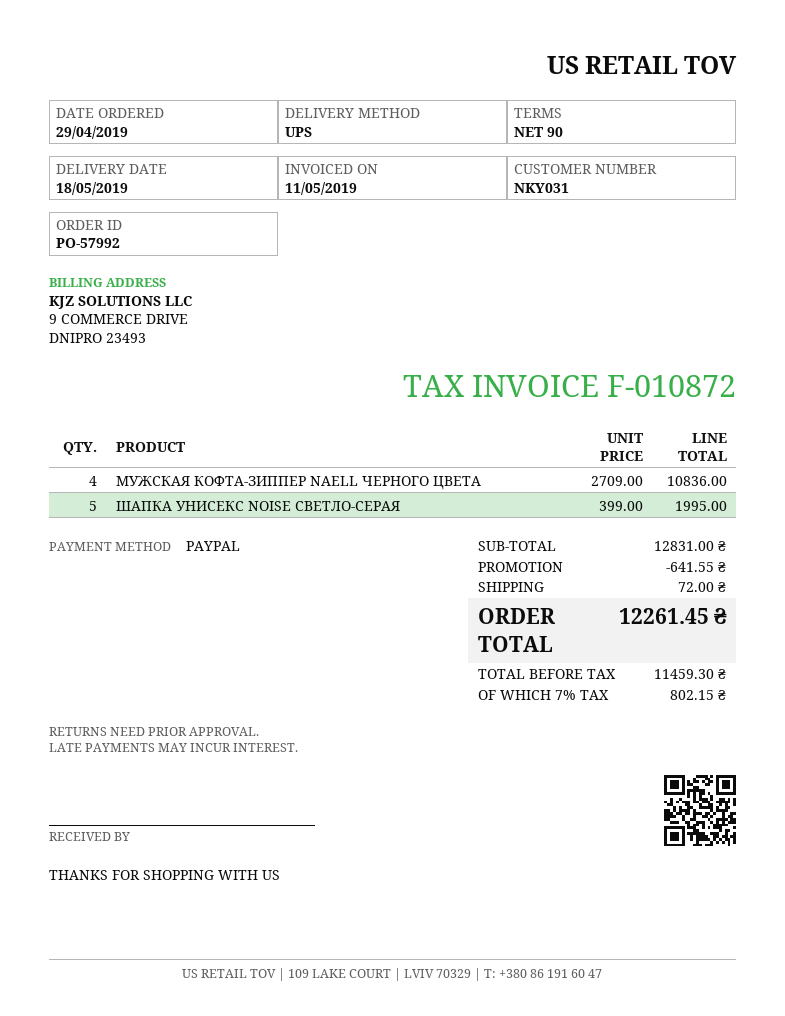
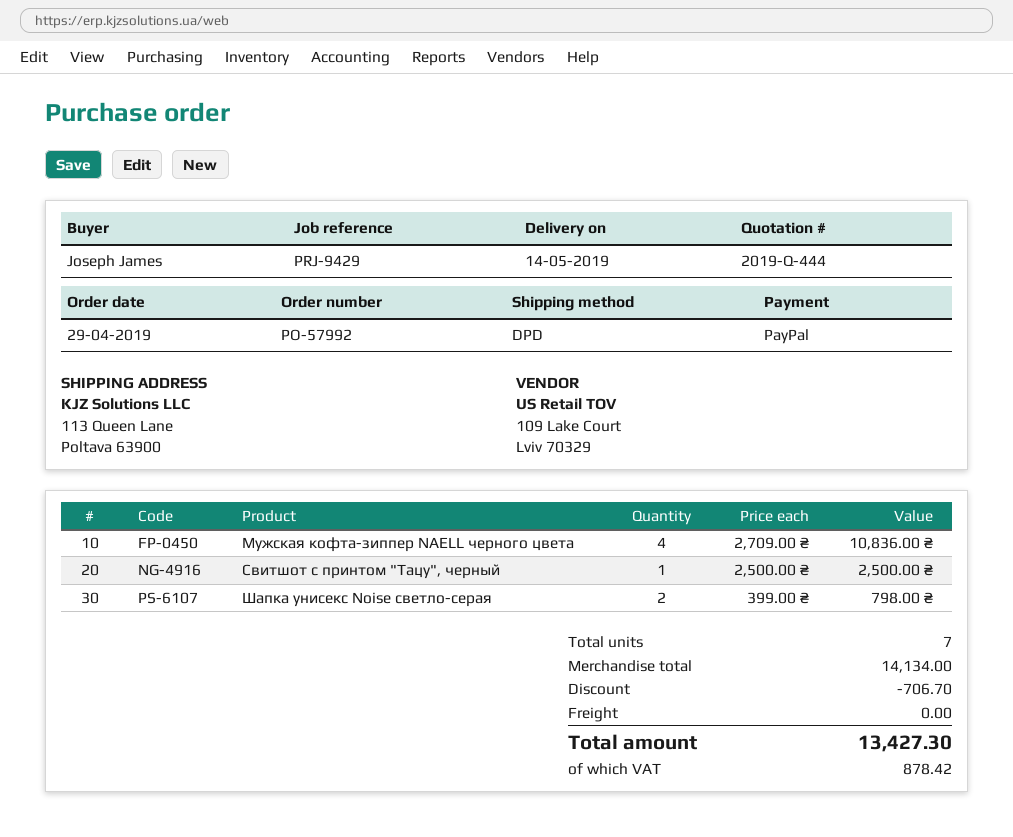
delivery date: 2019-05-18 -> 2019-05-14
shipping method: UPS -> DPD
ШАПКА УНИСЕКС NOISE СВЕТЛО-СЕРАЯ: 5 x 399.00 = 1995.00 -> 2 x 399.00 = 798.00
Свитшот с принтом "Тацу", черный: none -> 1 x 2500.00 = 2500.00
subtotal: 12831.00 -> 14134.00
discount: 641.55 -> 706.70
shipping: 72.00 -> 0.00
tax: 802.15 -> 878.42
total: 12261.45 -> 13427.30

